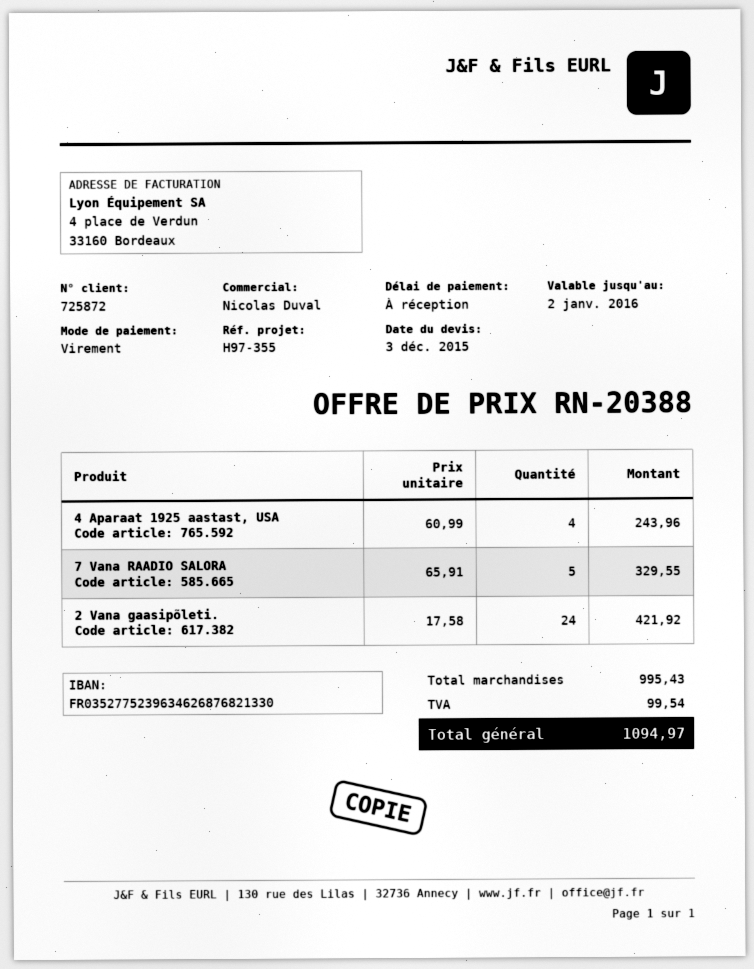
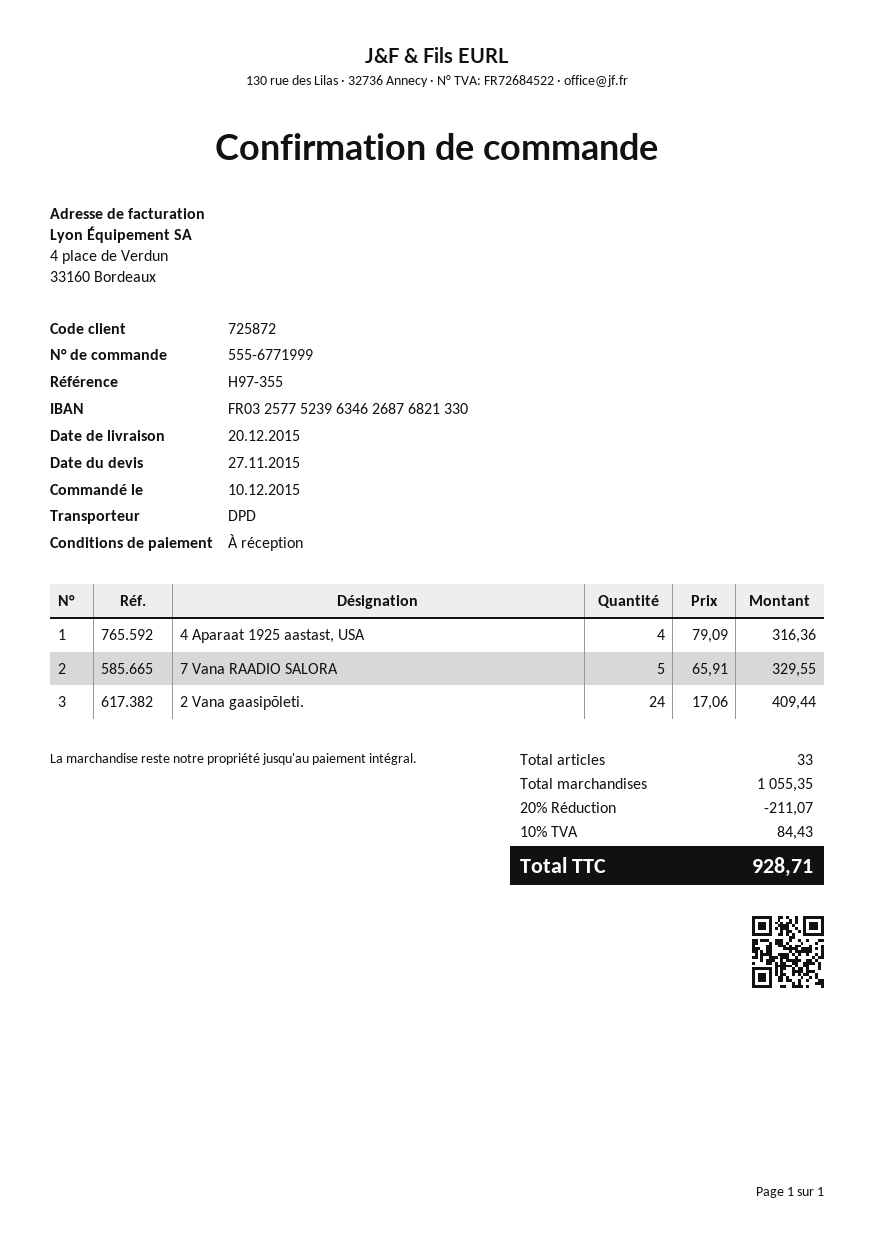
quote date: 2015-12-03 -> 2015-11-27
bank account: FR0352775239634626876821330 -> FR0325775239634626876821330
4 Aparaat 1925 aastast, USA: 4 x 60.99 = 243.96 -> 4 x 79.09 = 316.36
2 Vana gaasipõleti.: 24 x 17.58 = 421.92 -> 24 x 17.06 = 409.44
subtotal: 995.43 -> 1055.35
discount: none -> 20% = 211.07
tax: 99.54 -> 84.43
total: 1094.97 -> 928.71

